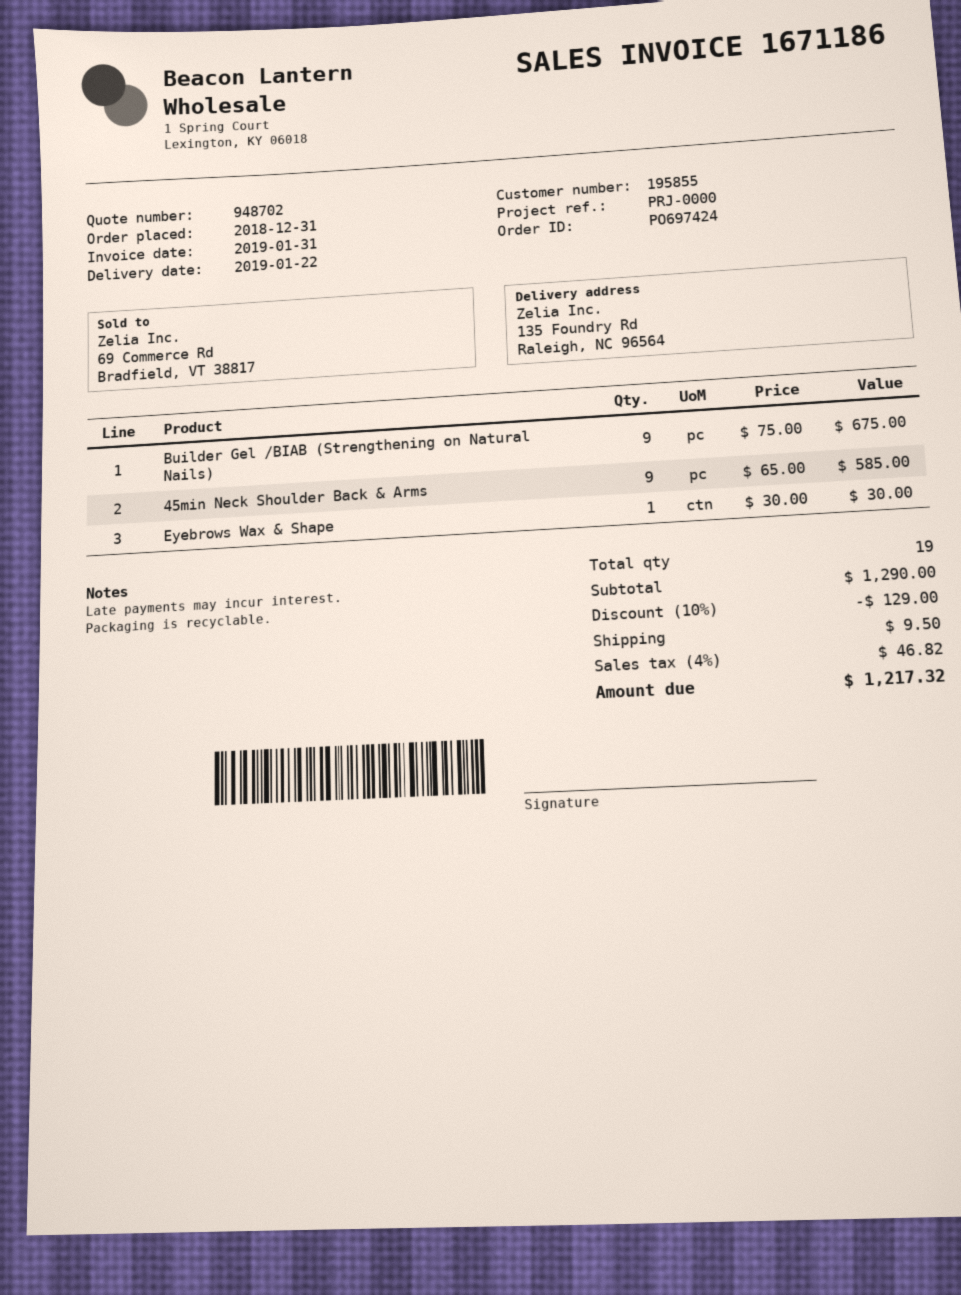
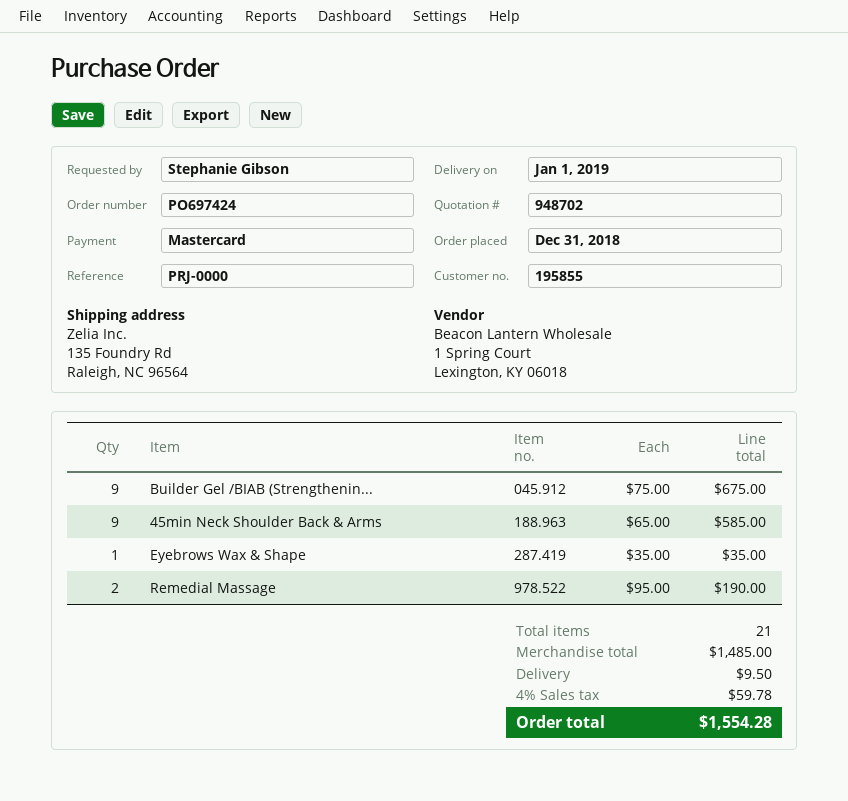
delivery date: 2019-01-22 -> 2019-01-01
Eyebrows Wax & Shape: 1 x 30.00 = 30.00 -> 1 x 35.00 = 35.00
Remedial Massage: none -> 2 x 95.00 = 190.00
total quantity: 19 -> 21
subtotal: 1290.00 -> 1485.00
discount: 10% = 129.00 -> none
tax: 4% = 46.82 -> 4% = 59.78
total: 1217.32 -> 1554.28

